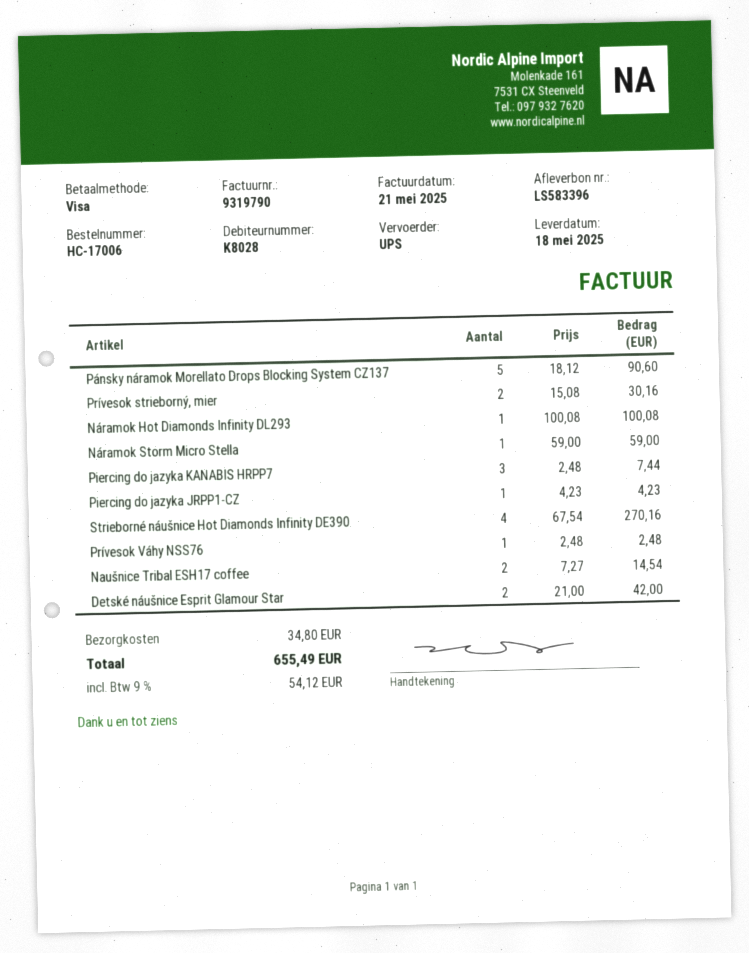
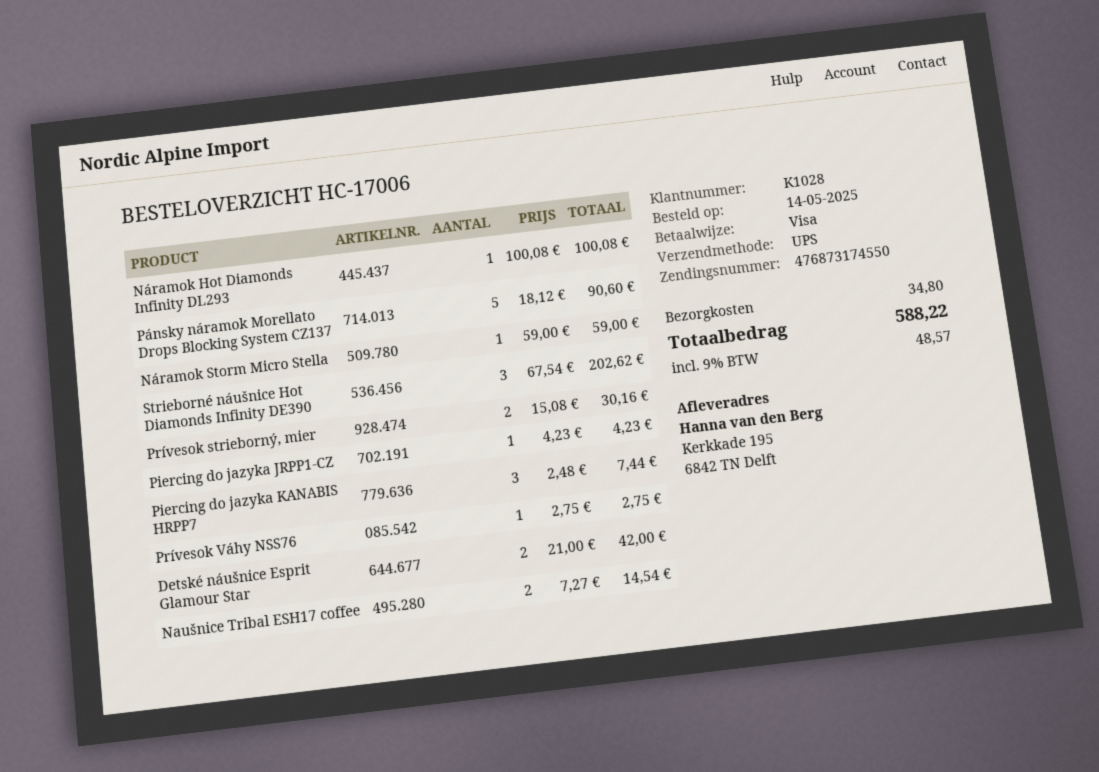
customer number: K8028 -> K1028
Strieborné náušnice Hot Diamonds Infinity DE390: 4 x 67.54 = 270.16 -> 3 x 67.54 = 202.62
Prívesok Váhy NSS76: 1 x 2.48 = 2.48 -> 1 x 2.75 = 2.75
tax: 9% = 54.12 -> 9% = 48.57
total: 655.49 -> 588.22

